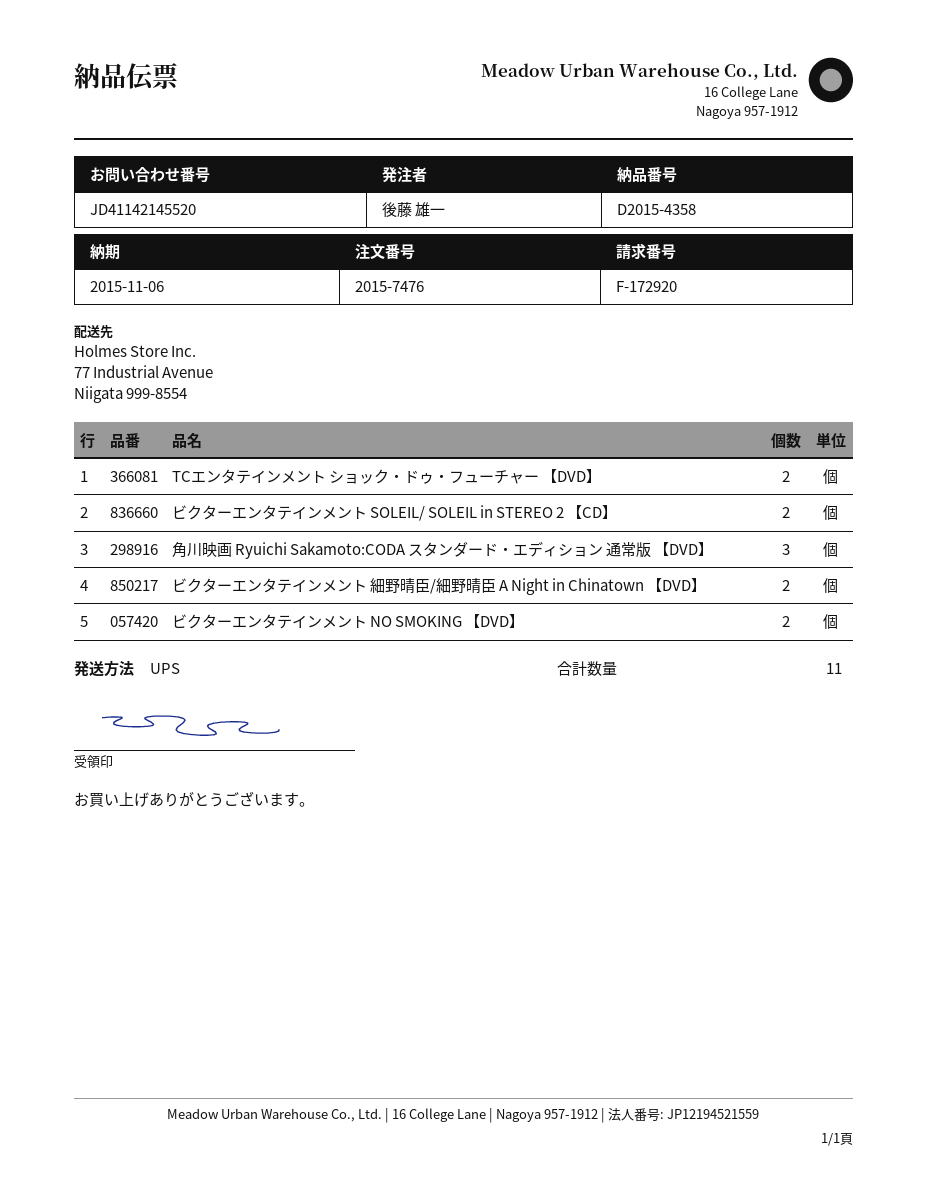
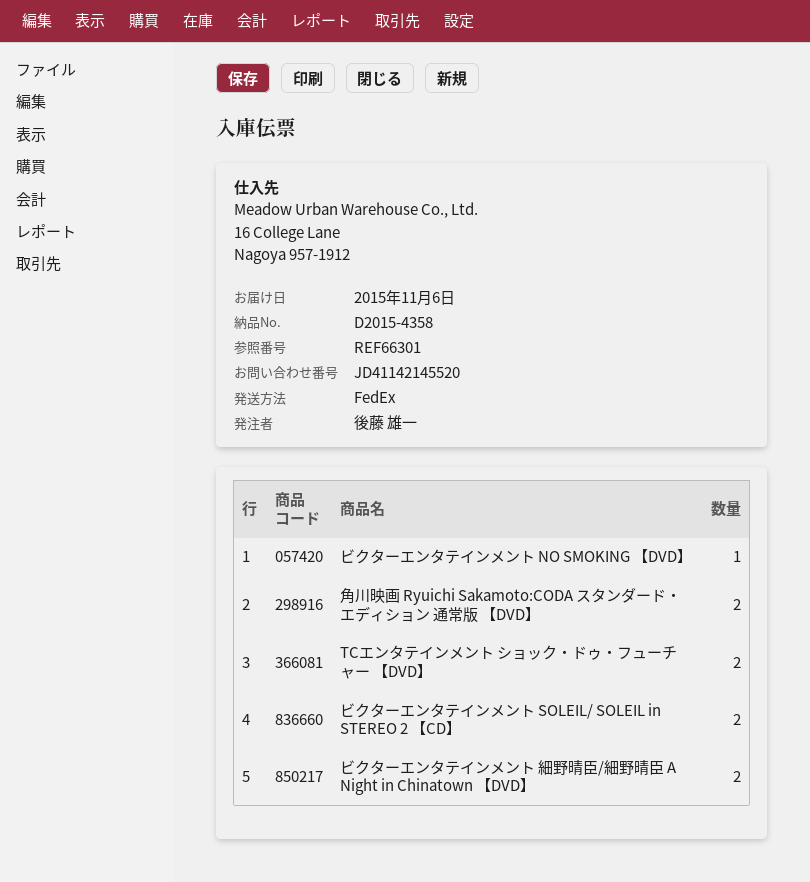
shipping method: UPS -> FedEx
角川映画 Ryuichi Sakamoto:CODA スタンダード・エディション 通常版 【DVD】: 3 -> 2
ビクターエンタテインメント NO SMOKING 【DVD】: 2 -> 1

